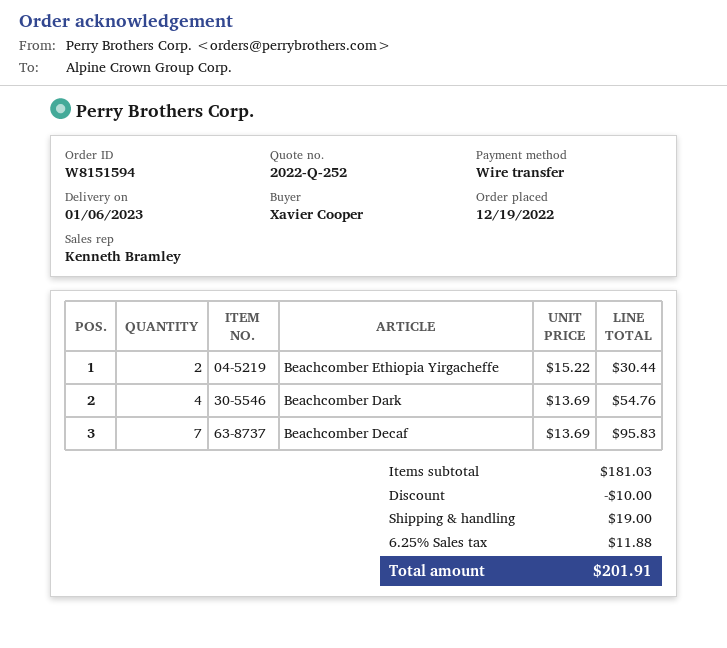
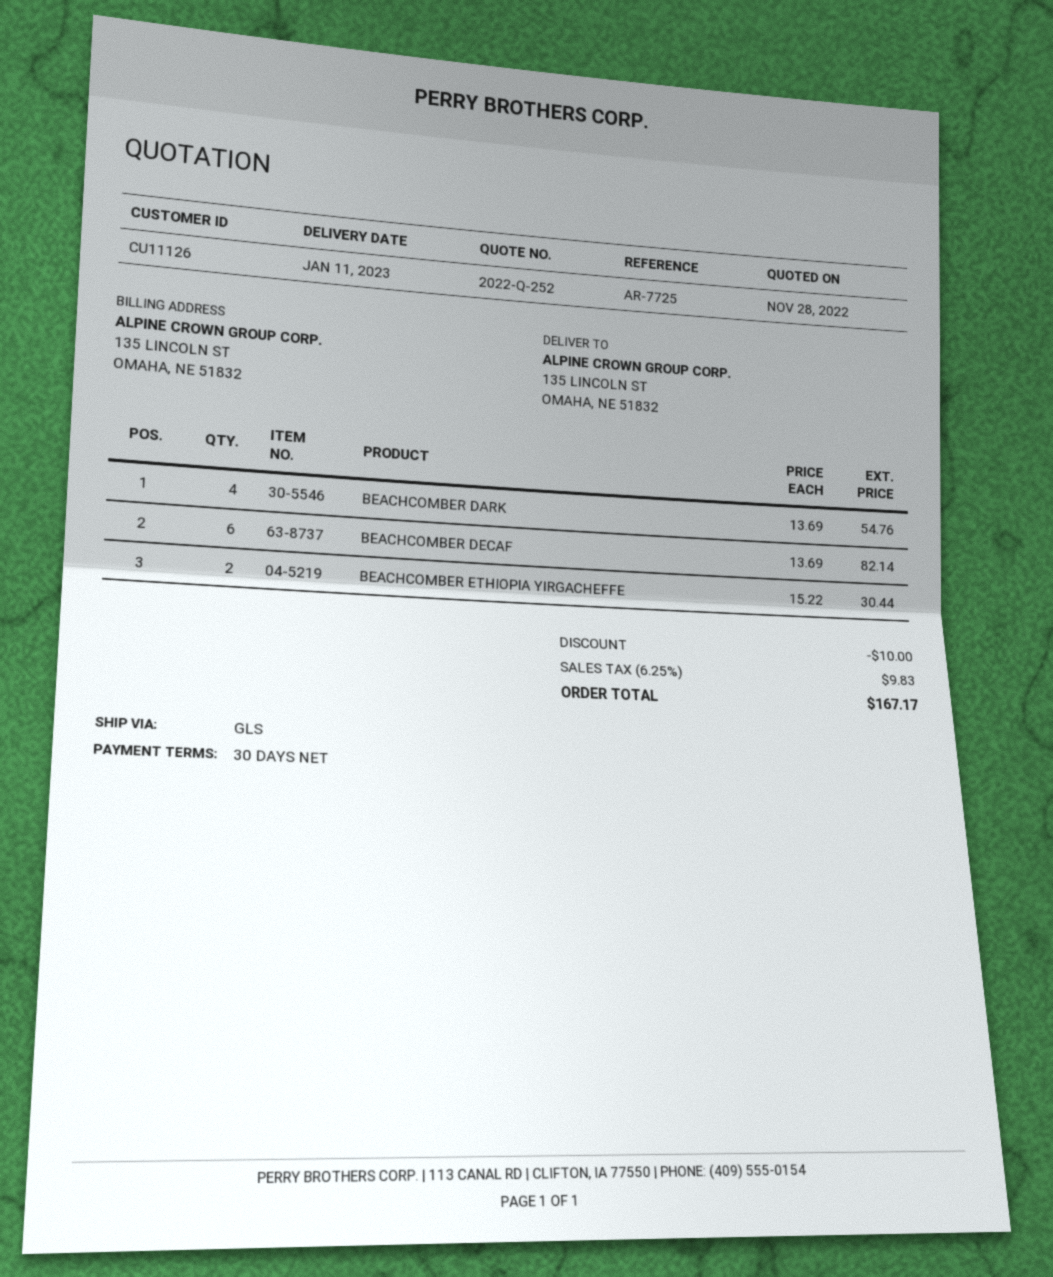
delivery date: 2023-01-06 -> 2023-01-11
Beachcomber Decaf: 7 x 13.69 = 95.83 -> 6 x 13.69 = 82.14
shipping: 19.00 -> none
tax: 6.25% = 11.88 -> 6.25% = 9.83
total: 201.91 -> 167.17

